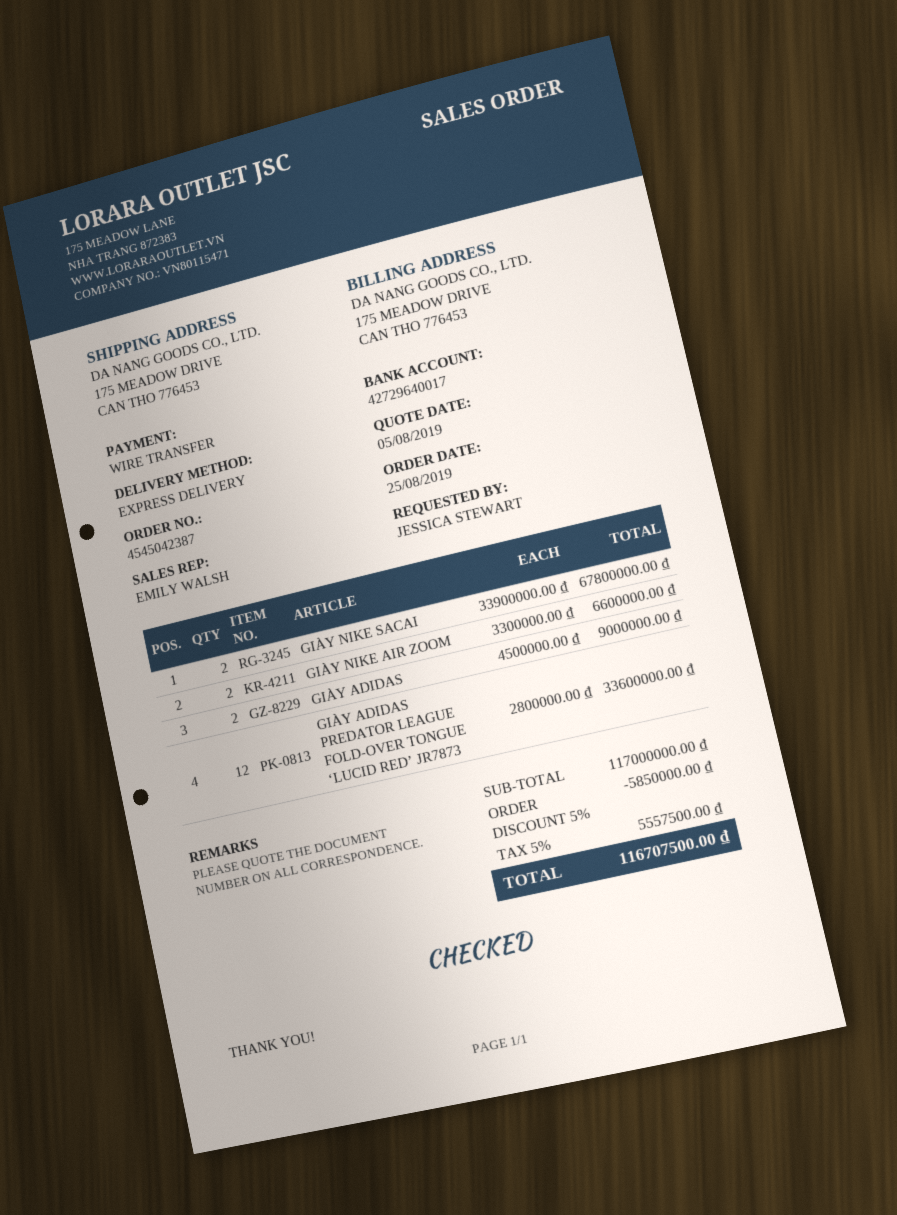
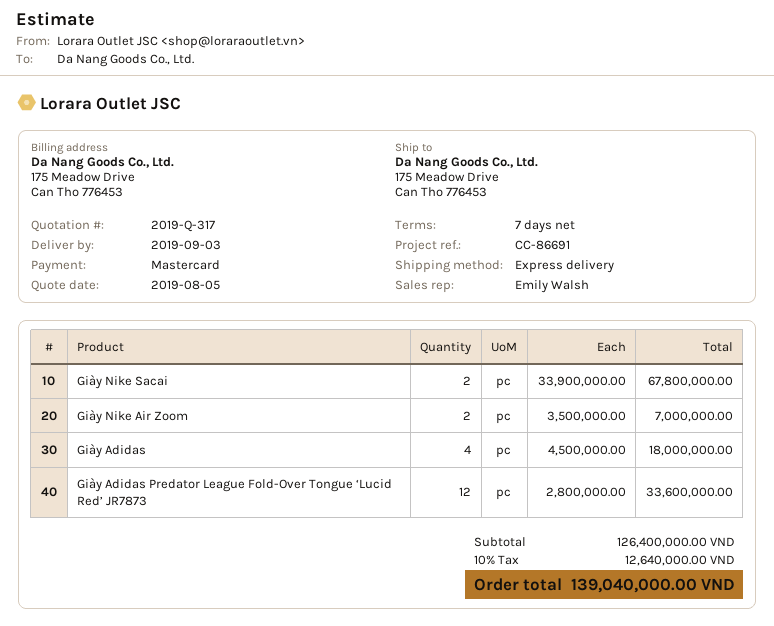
payment method: bank transfer -> Mastercard
GIÀY NIKE AIR ZOOM: 2 x 3300000.00 = 6600000.00 -> 2 x 3500000.00 = 7000000.00
GIÀY ADIDAS: 2 x 4500000.00 = 9000000.00 -> 4 x 4500000.00 = 18000000.00
subtotal: 117000000.00 -> 126400000.00
discount: 5% = 5850000.00 -> none
tax: 5% = 5557500.00 -> 10% = 12640000.00
total: 116707500.00 -> 139040000.00

